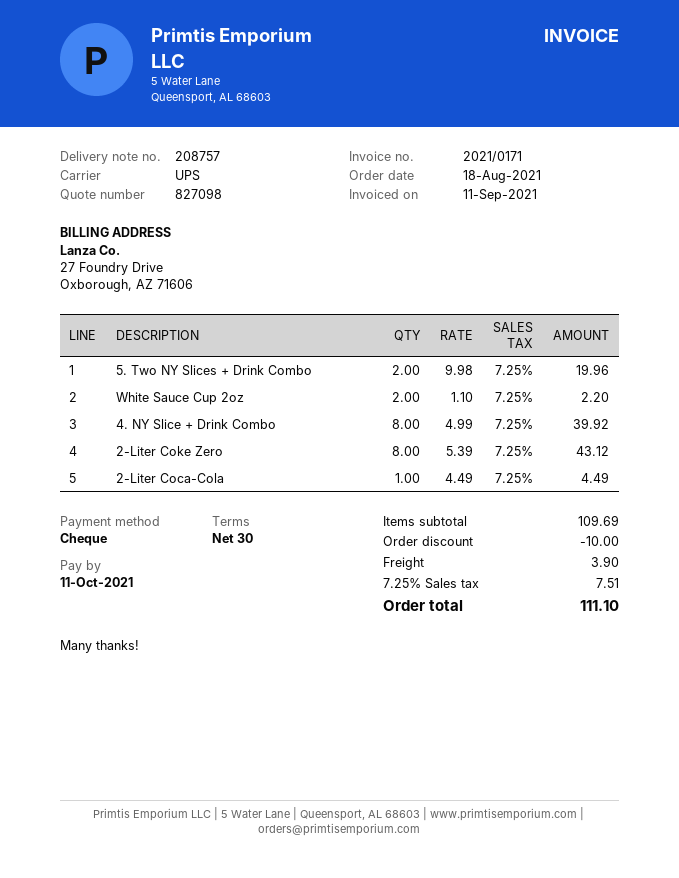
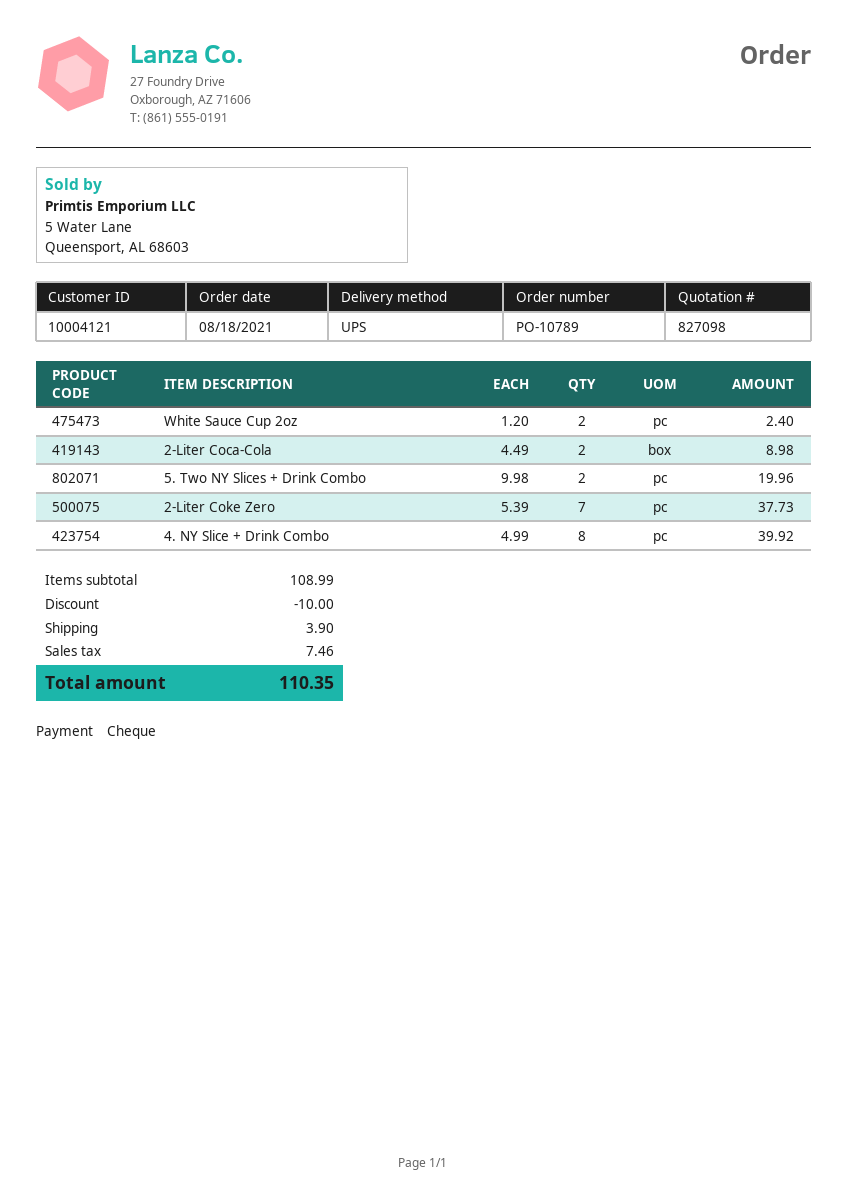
White Sauce Cup 2oz: 2 x 1.10 = 2.20 -> 2 x 1.20 = 2.40
2-Liter Coke Zero: 8 x 5.39 = 43.12 -> 7 x 5.39 = 37.73
2-Liter Coca-Cola: 1 x 4.49 = 4.49 -> 2 x 4.49 = 8.98
subtotal: 109.69 -> 108.99
tax: 7.51 -> 7.46
total: 111.10 -> 110.35

